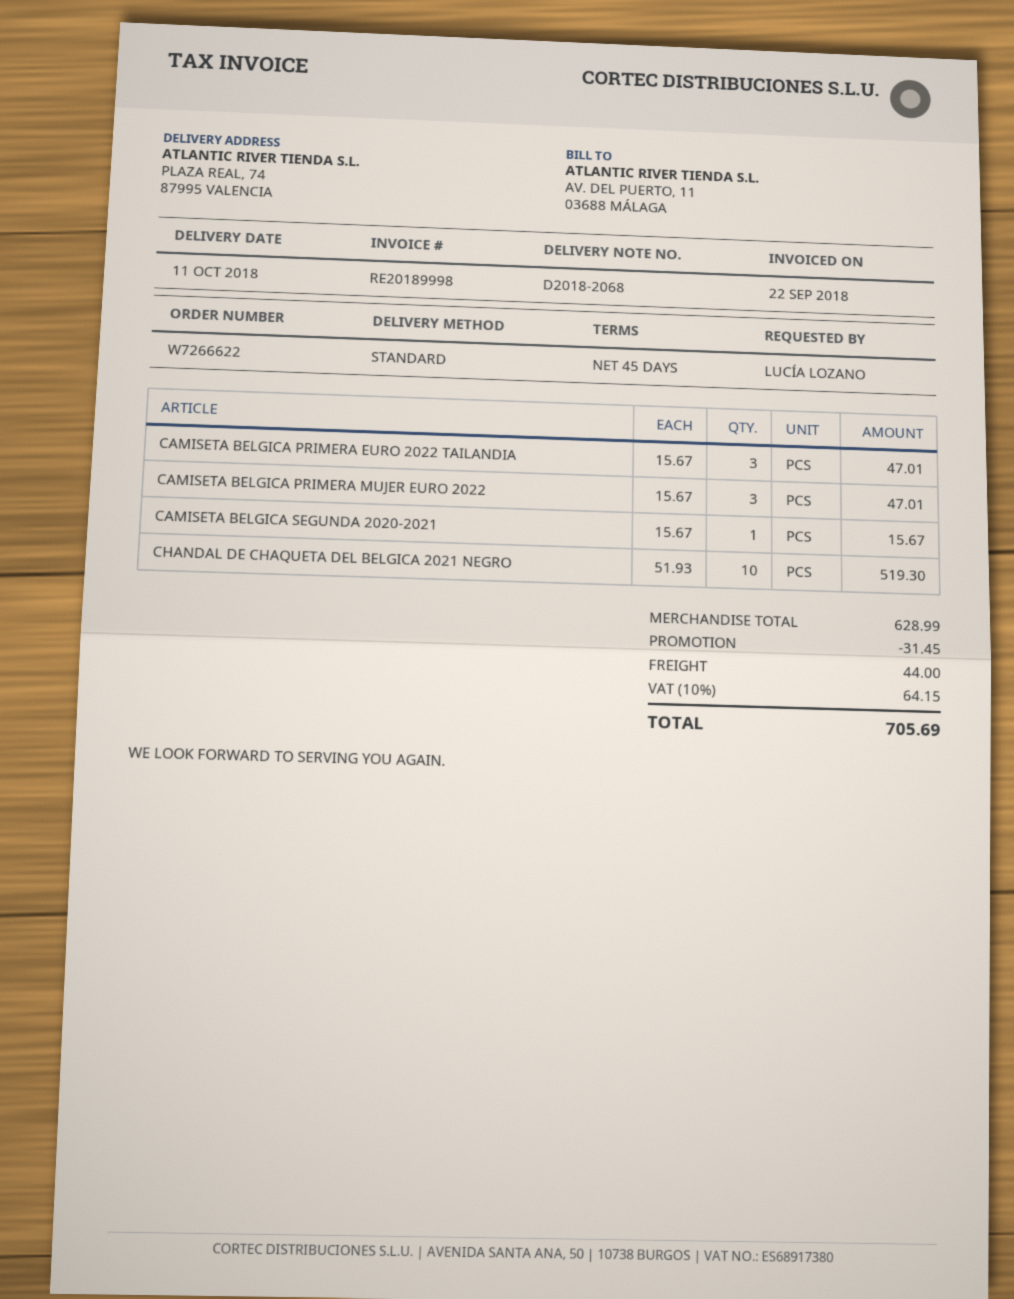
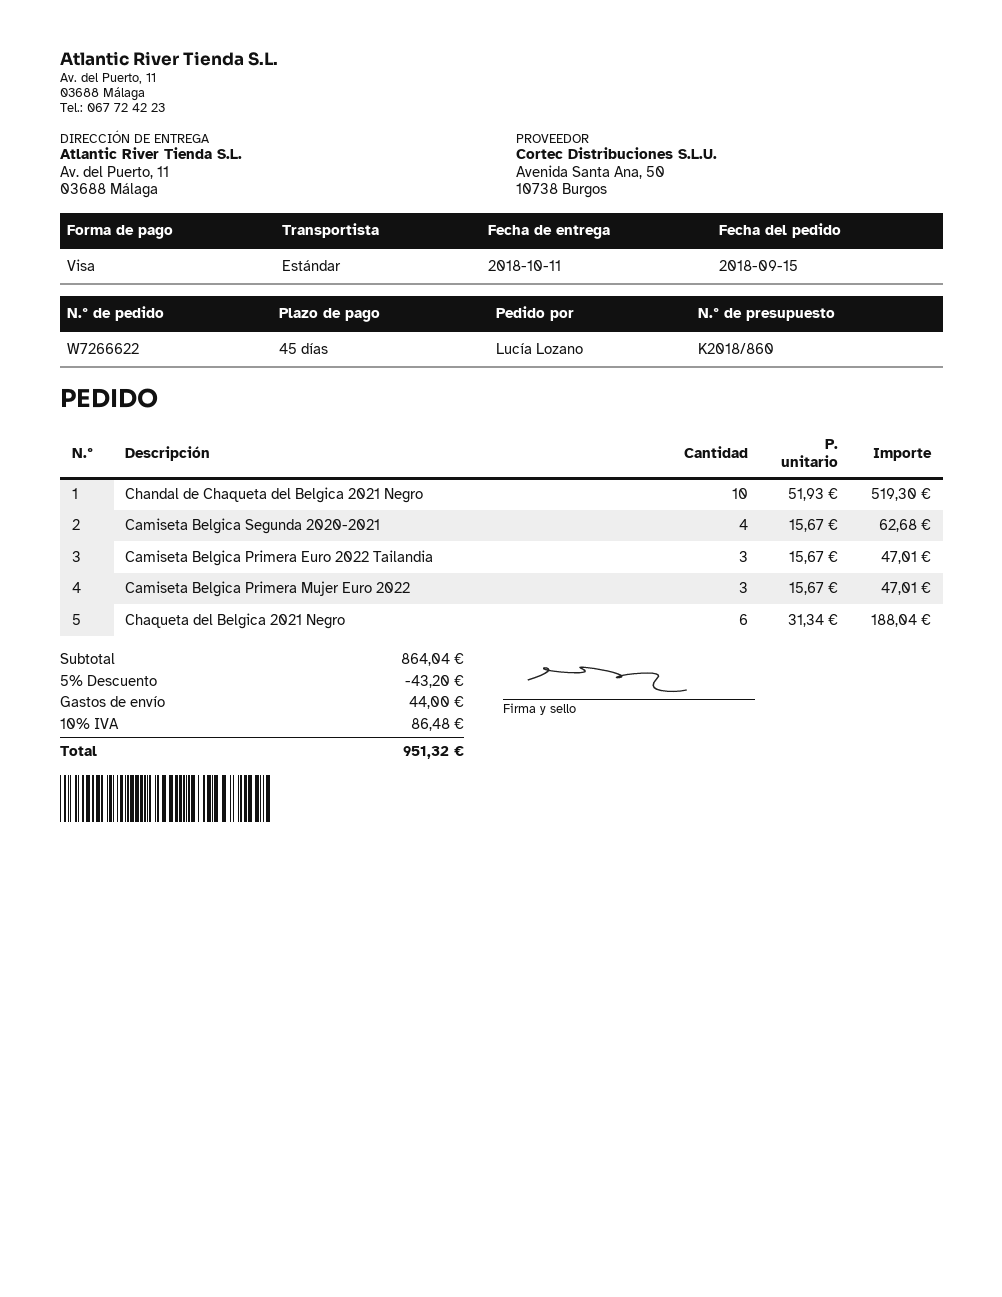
ship to: PLAZA REAL, 74, 87995 VALENCIA -> Av. del Puerto, 11, 03688 Málaga
CAMISETA BELGICA SEGUNDA 2020-2021: 1 x 15.67 = 15.67 -> 4 x 15.67 = 62.68
Chaqueta del Belgica 2021 Negro: none -> 6 x 31.34 = 188.04
subtotal: 628.99 -> 864.04
discount: 31.45 -> 43.20
tax: 10% = 64.15 -> 10% = 86.48
total: 705.69 -> 951.32

